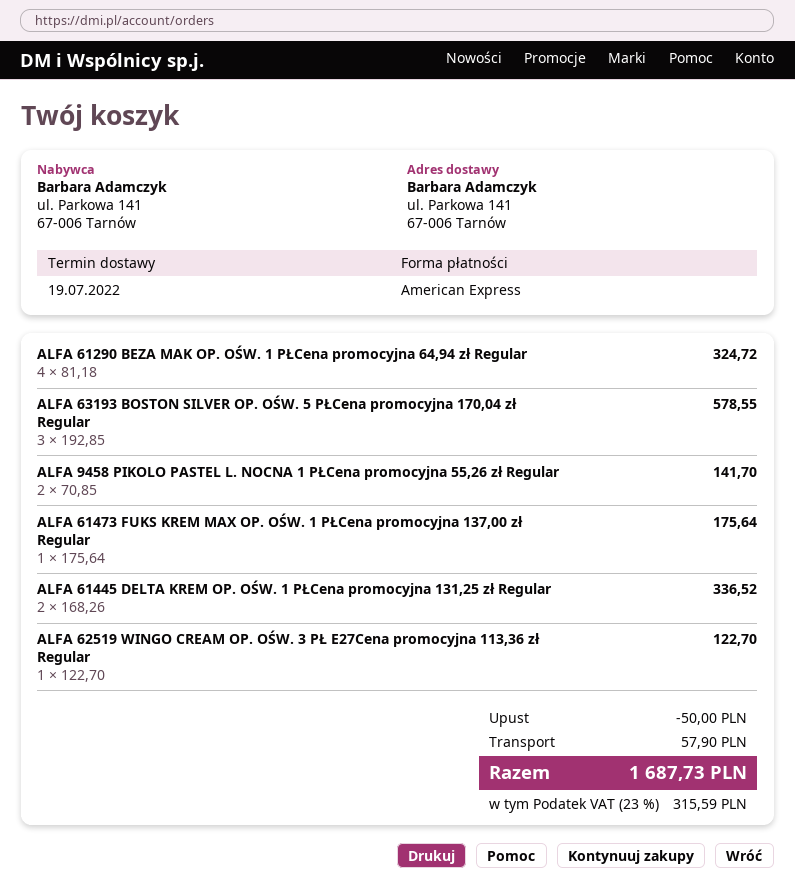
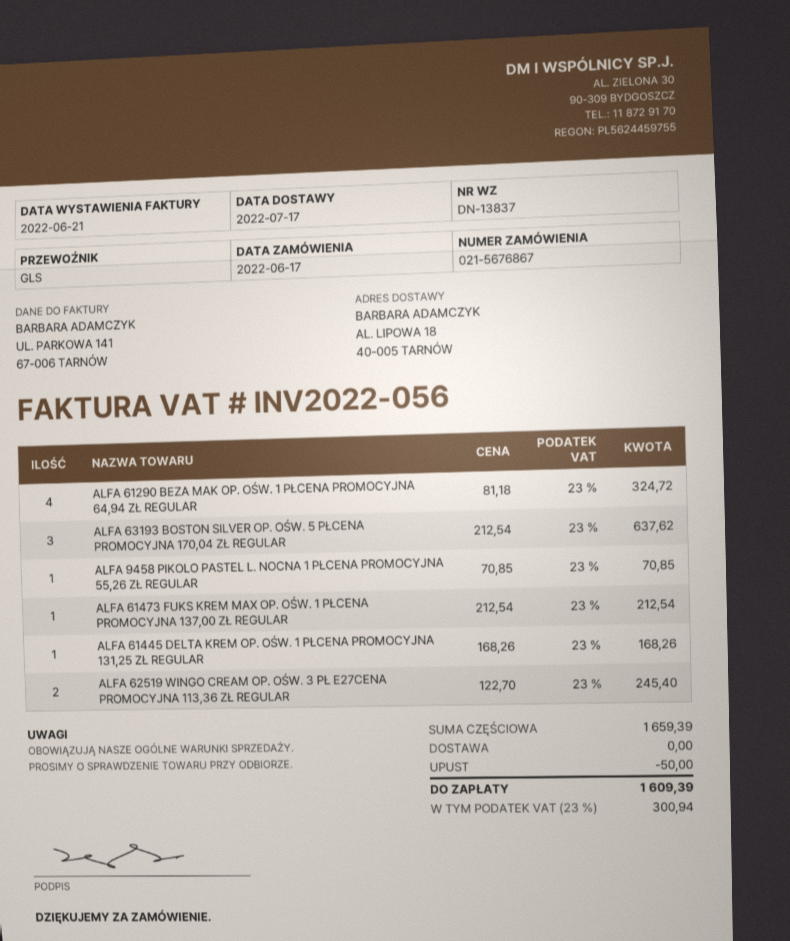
delivery date: 2022-07-19 -> 2022-07-17
ship to: ul. Parkowa 141, 67-006 Tarnów -> AL. LIPOWA 18, 40-005 TARNÓW
ALFA 63193 BOSTON SILVER OP. OŚW. 5 PŁCena promocyjna 170,04 zł Regular: 3 x 192.85 = 578.55 -> 3 x 212.54 = 637.62
ALFA 9458 PIKOLO PASTEL L. NOCNA 1 PŁCena promocyjna 55,26 zł Regular: 2 x 70.85 = 141.70 -> 1 x 70.85 = 70.85
ALFA 61473 FUKS KREM MAX OP. OŚW. 1 PŁCena promocyjna 137,00 zł Regular: 1 x 175.64 = 175.64 -> 1 x 212.54 = 212.54
ALFA 61445 DELTA KREM OP. OŚW. 1 PŁCena promocyjna 131,25 zł Regular: 2 x 168.26 = 336.52 -> 1 x 168.26 = 168.26
ALFA 62519 WINGO CREAM OP. OŚW. 3 PŁ E27Cena promocyjna 113,36 zł Regular: 1 x 122.70 = 122.70 -> 2 x 122.70 = 245.40
shipping: 57.90 -> 0.00
tax: 23% = 315.59 -> 23% = 300.94
total: 1687.73 -> 1609.39

